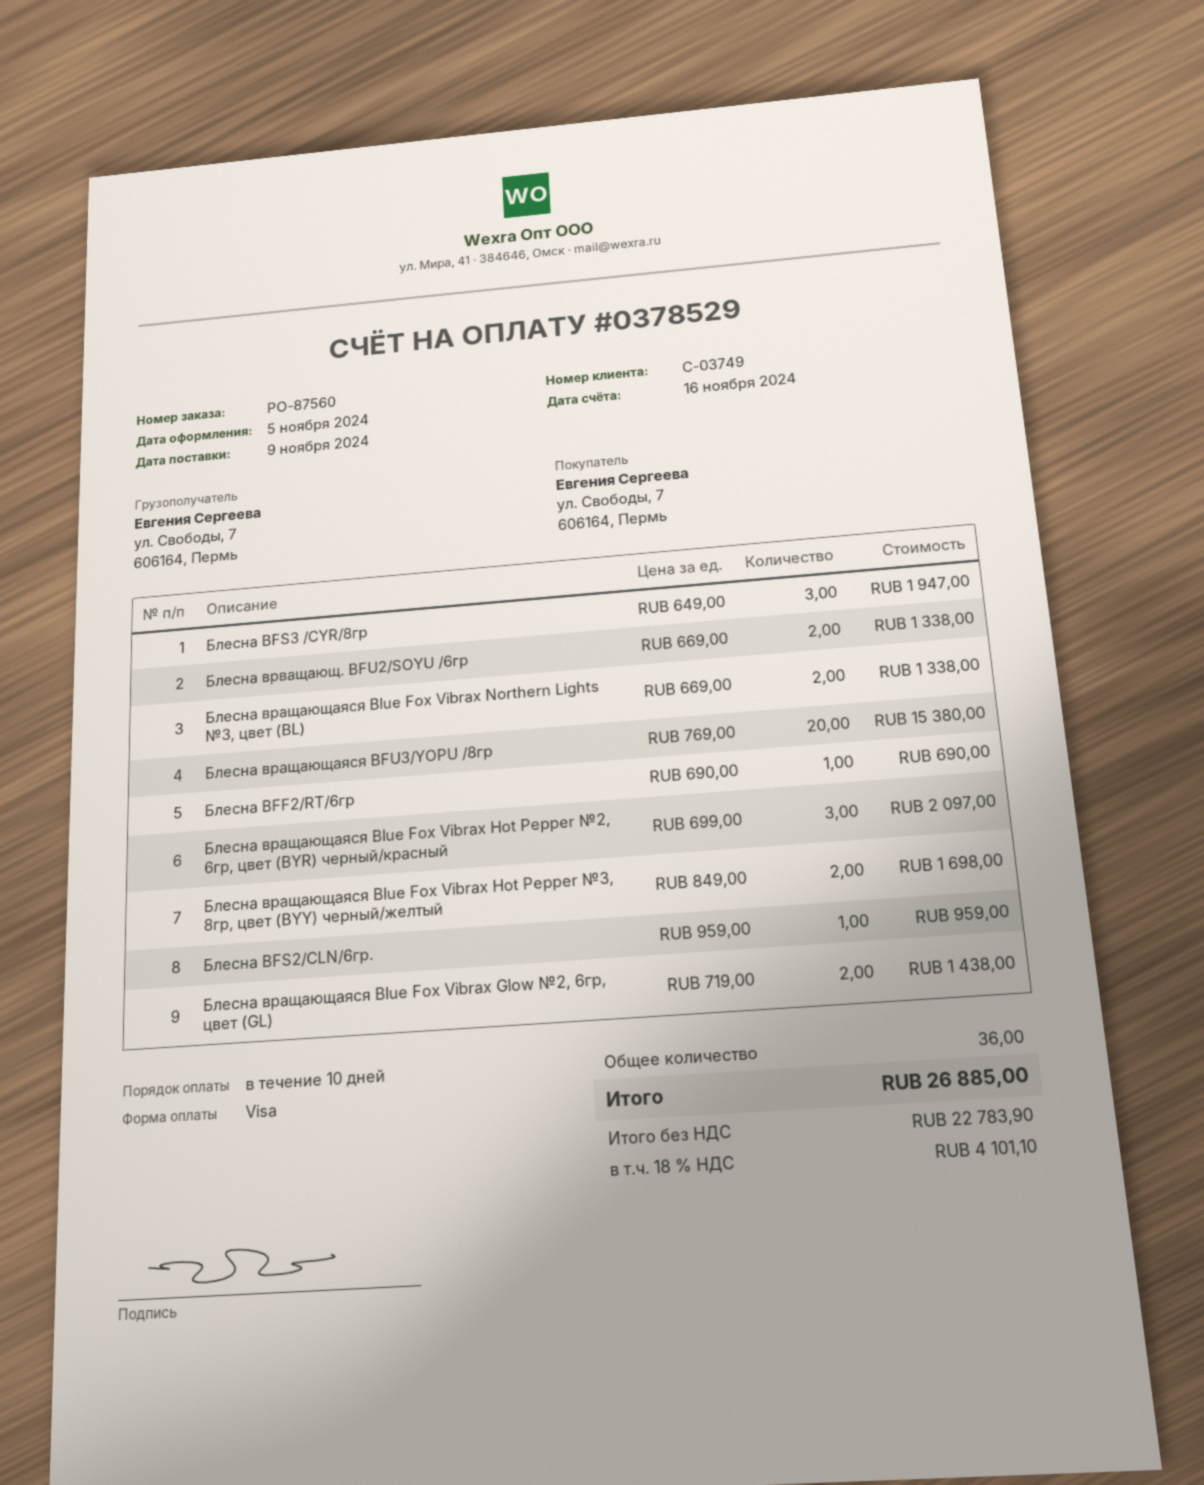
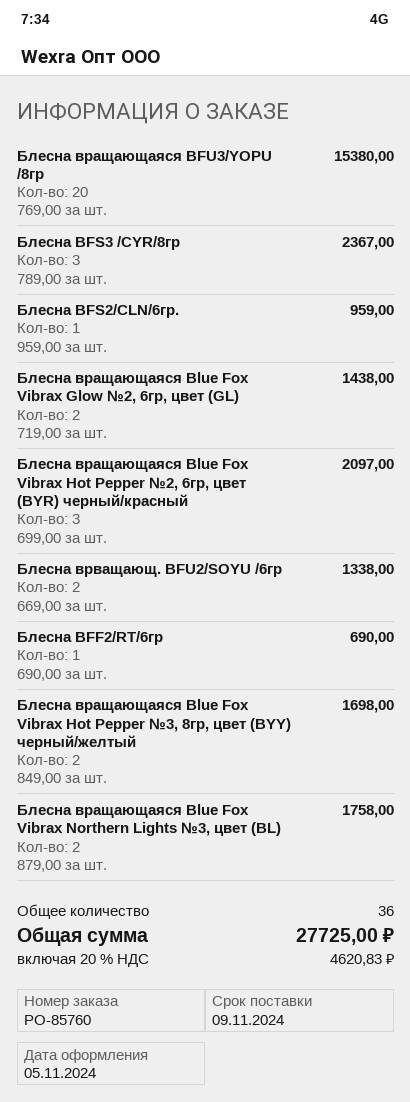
order number: PO-87560 -> PO-85760
Блесна BFS3 /CYR/8гр: 3 x 649.00 = 1947.00 -> 3 x 789.00 = 2367.00
Блесна вращающаяся Blue Fox Vibrax Northern Lights №3, цвет (BL): 2 x 669.00 = 1338.00 -> 2 x 879.00 = 1758.00
tax: 18% = 4101.10 -> 20% = 4620.83
total: 26885.00 -> 27725.00

